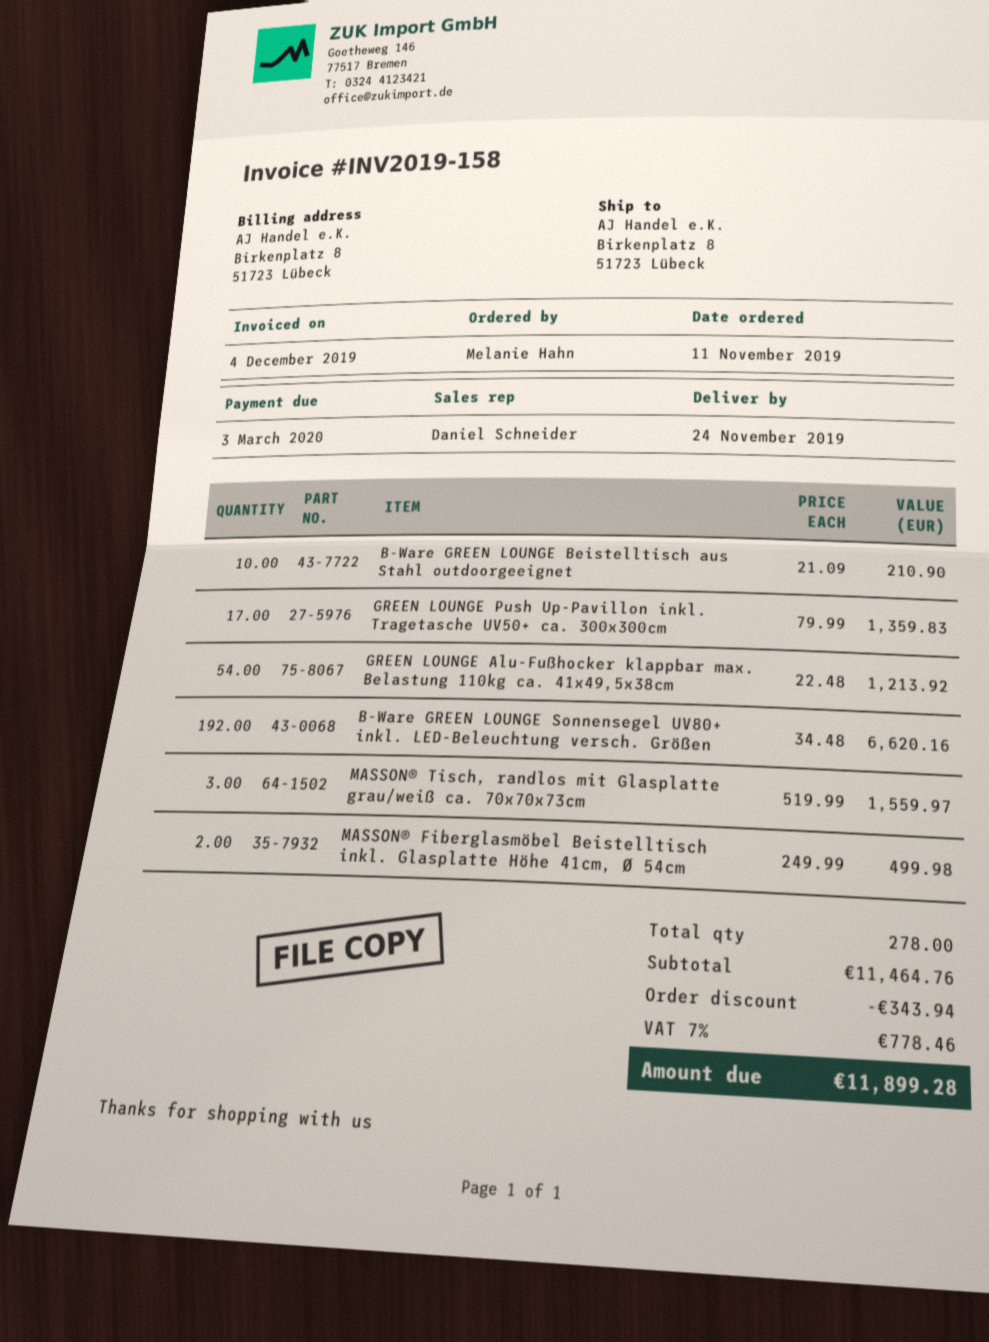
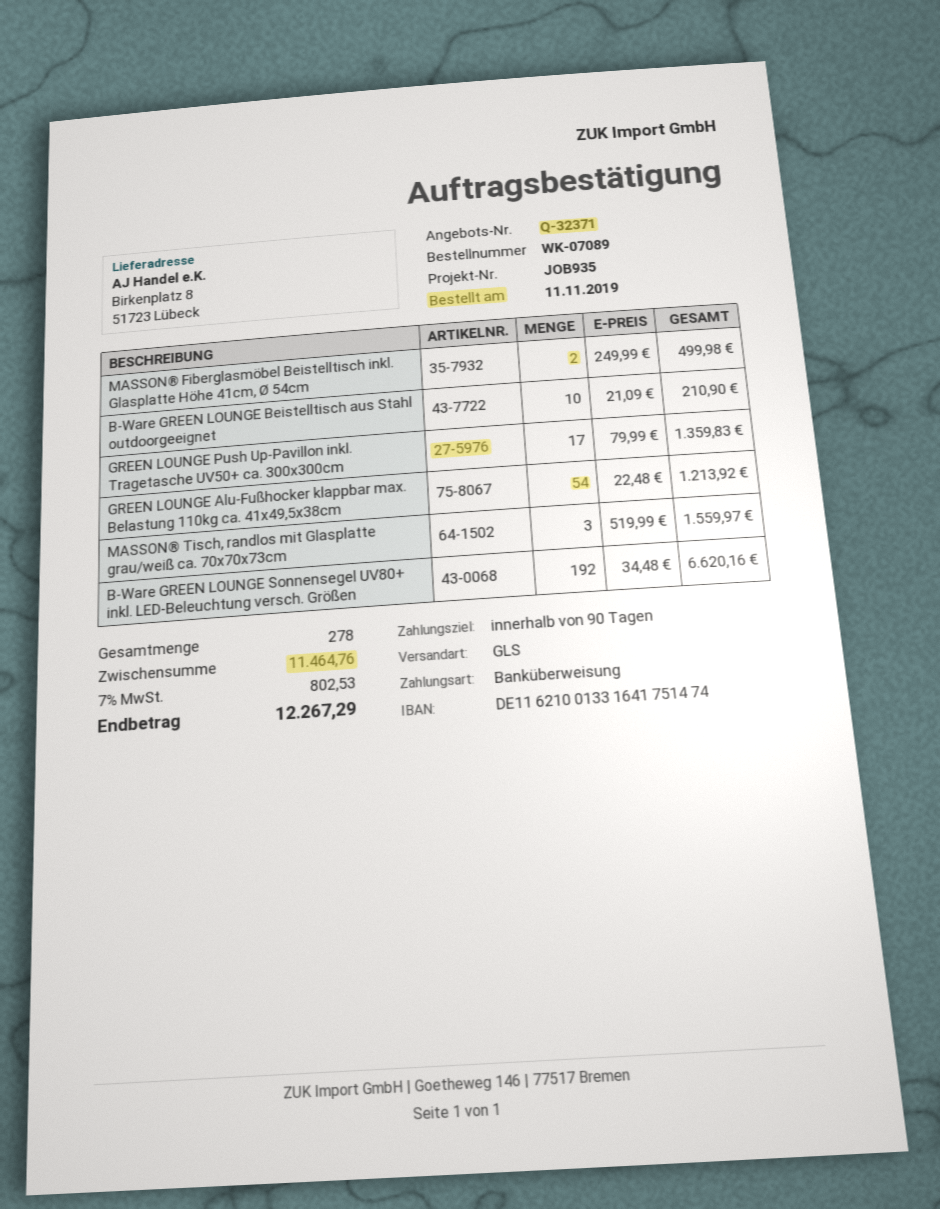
discount: 343.94 -> none
tax: 7% = 778.46 -> 7% = 802.53
total: 11899.28 -> 12267.29

